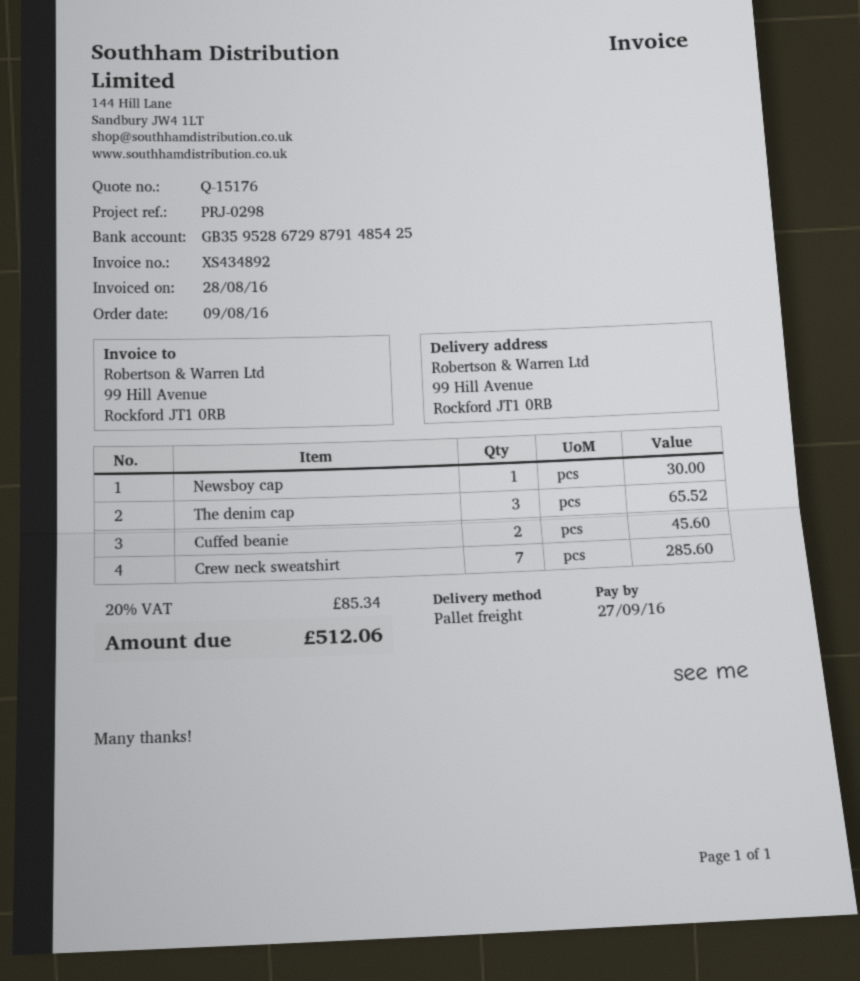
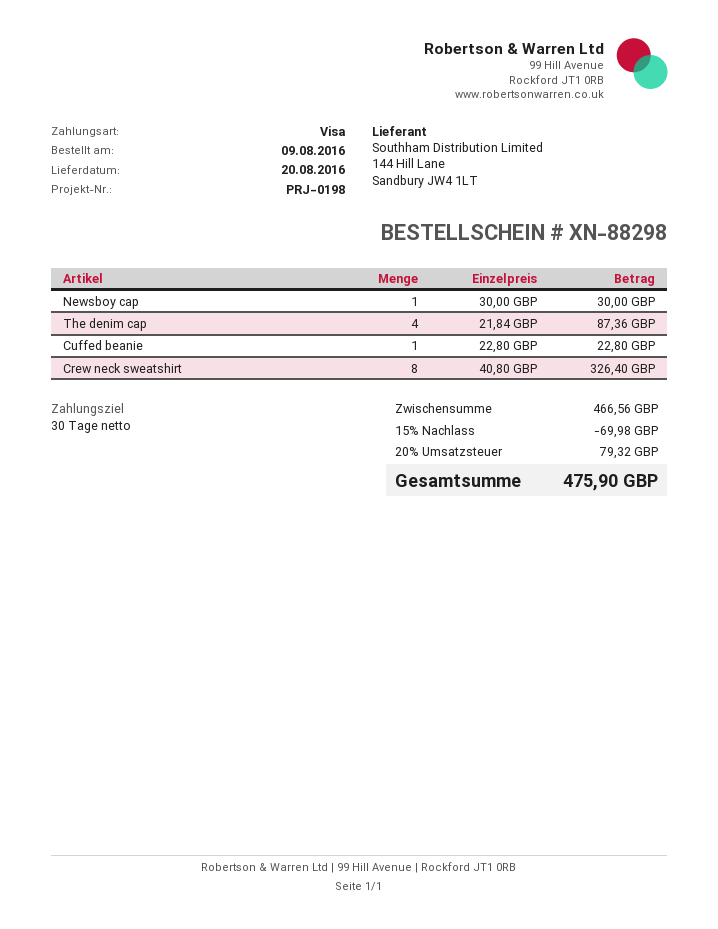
reference: PRJ-0298 -> PRJ-0198
The denim cap: 3 for 65.52 -> 4 for 87.36
Cuffed beanie: 2 for 45.60 -> 1 for 22.80
Crew neck sweatshirt: 7 for 285.60 -> 8 for 326.40
discount: none -> 15% = 69.98
tax: 20% = 85.34 -> 20% = 79.32
total: 512.06 -> 475.90

